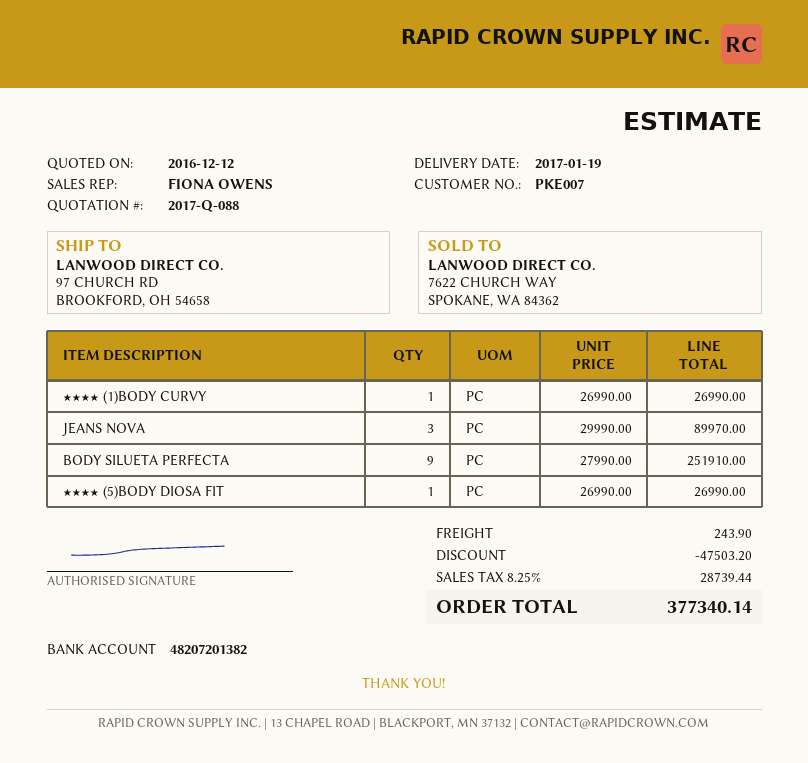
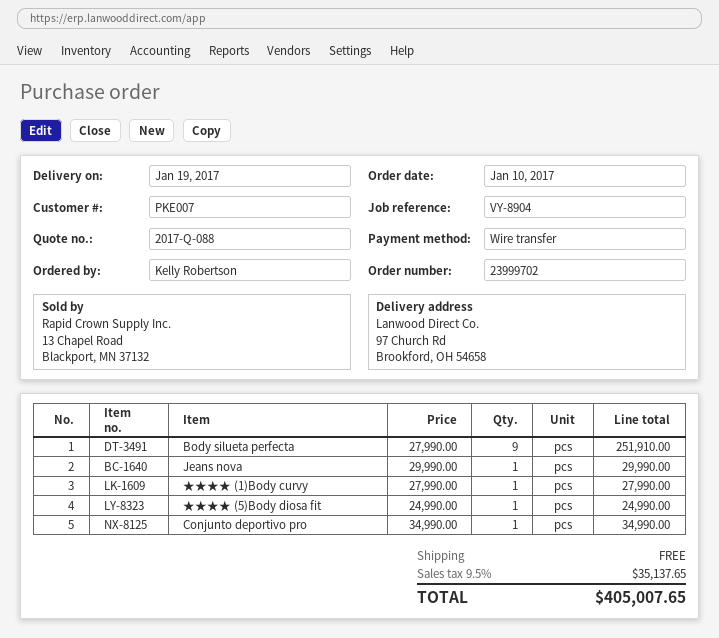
★★★★ (1)BODY CURVY: 1 x 26990.00 = 26990.00 -> 1 x 27990.00 = 27990.00
JEANS NOVA: 3 x 29990.00 = 89970.00 -> 1 x 29990.00 = 29990.00
★★★★ (5)BODY DIOSA FIT: 1 x 26990.00 = 26990.00 -> 1 x 24990.00 = 24990.00
Conjunto deportivo pro: none -> 1 x 34990.00 = 34990.00
discount: 47503.20 -> none
shipping: 243.90 -> 0.00
tax: 8.25% = 28739.44 -> 9.5% = 35137.65
total: 377340.14 -> 405007.65

